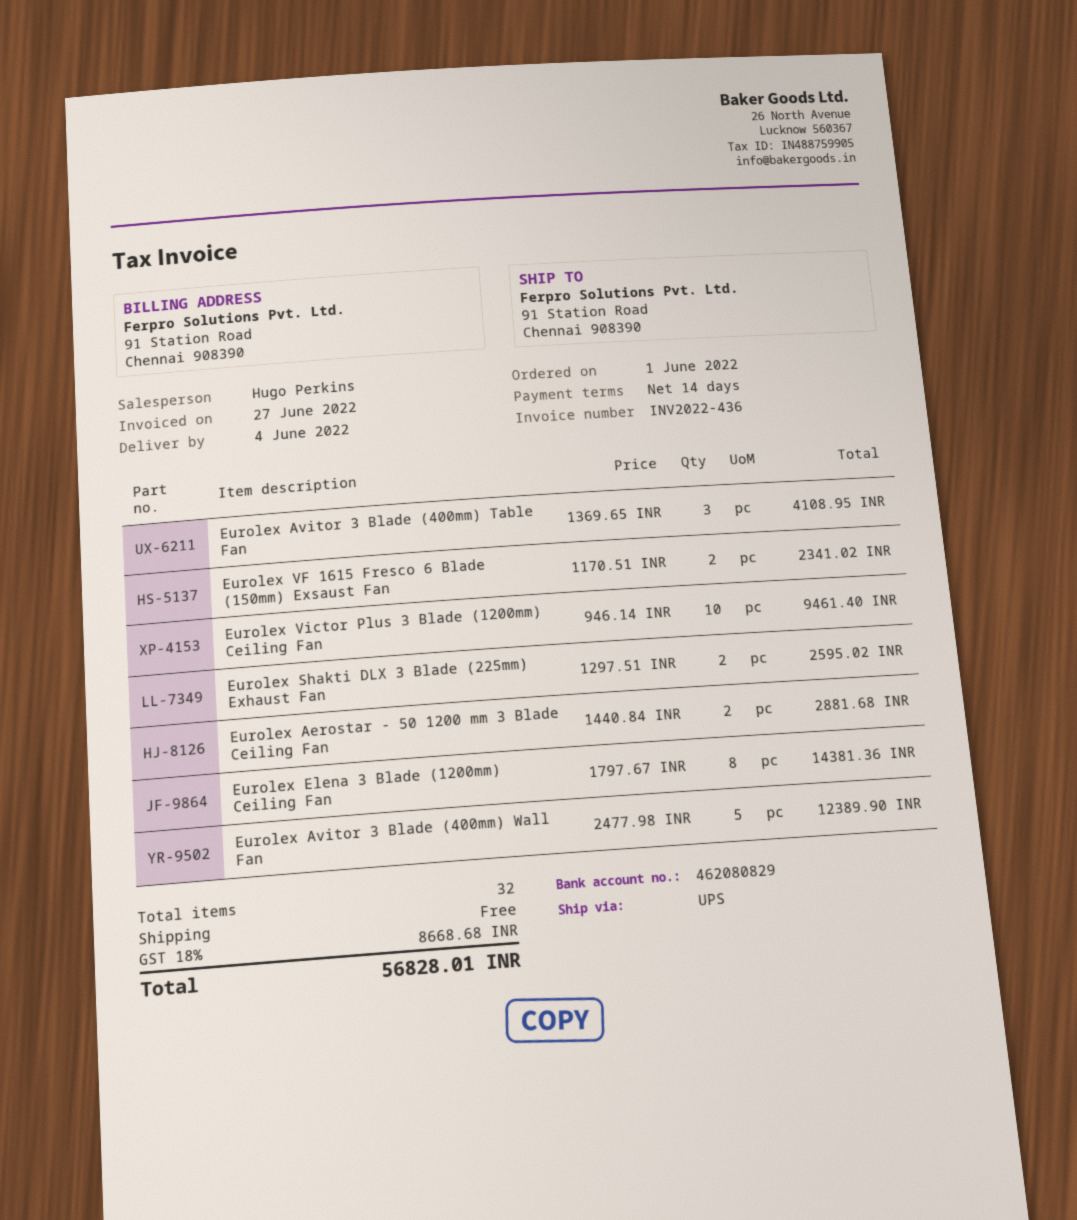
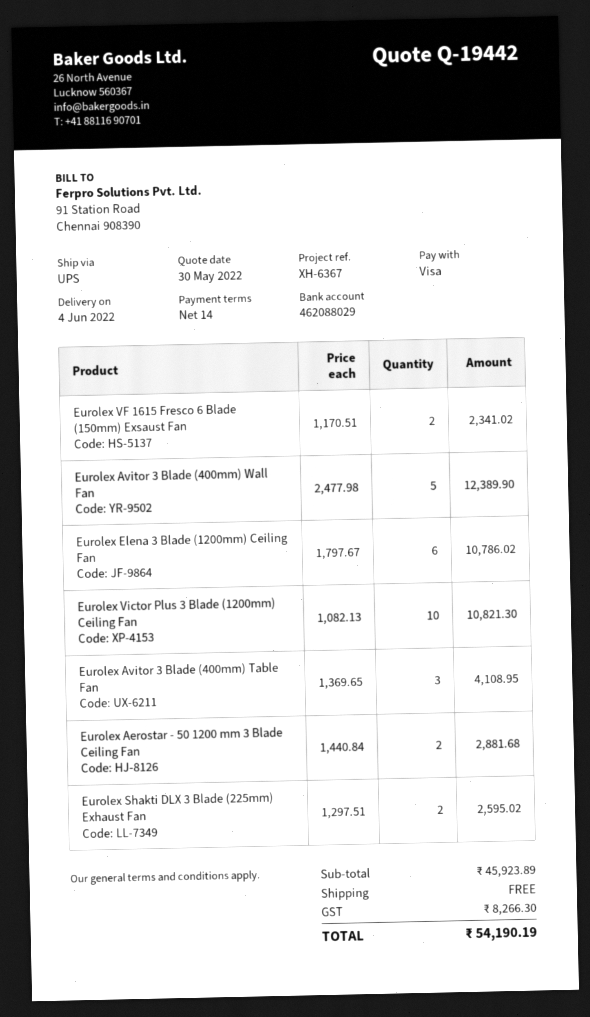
bank account: 462080829 -> 462088029
Eurolex Victor Plus 3 Blade (1200mm) Ceiling Fan: 10 x 946.14 = 9461.40 -> 10 x 1082.13 = 10821.30
Eurolex Elena 3 Blade (1200mm) Ceiling Fan: 8 x 1797.67 = 14381.36 -> 6 x 1797.67 = 10786.02
tax: 8668.68 -> 8266.30
total: 56828.01 -> 54190.19

